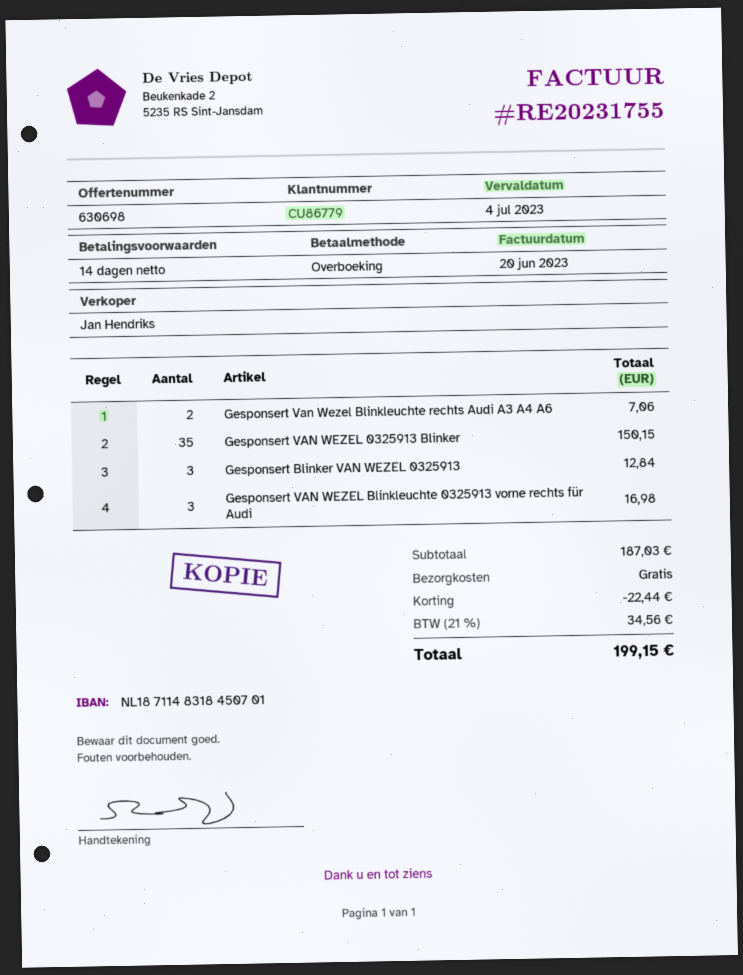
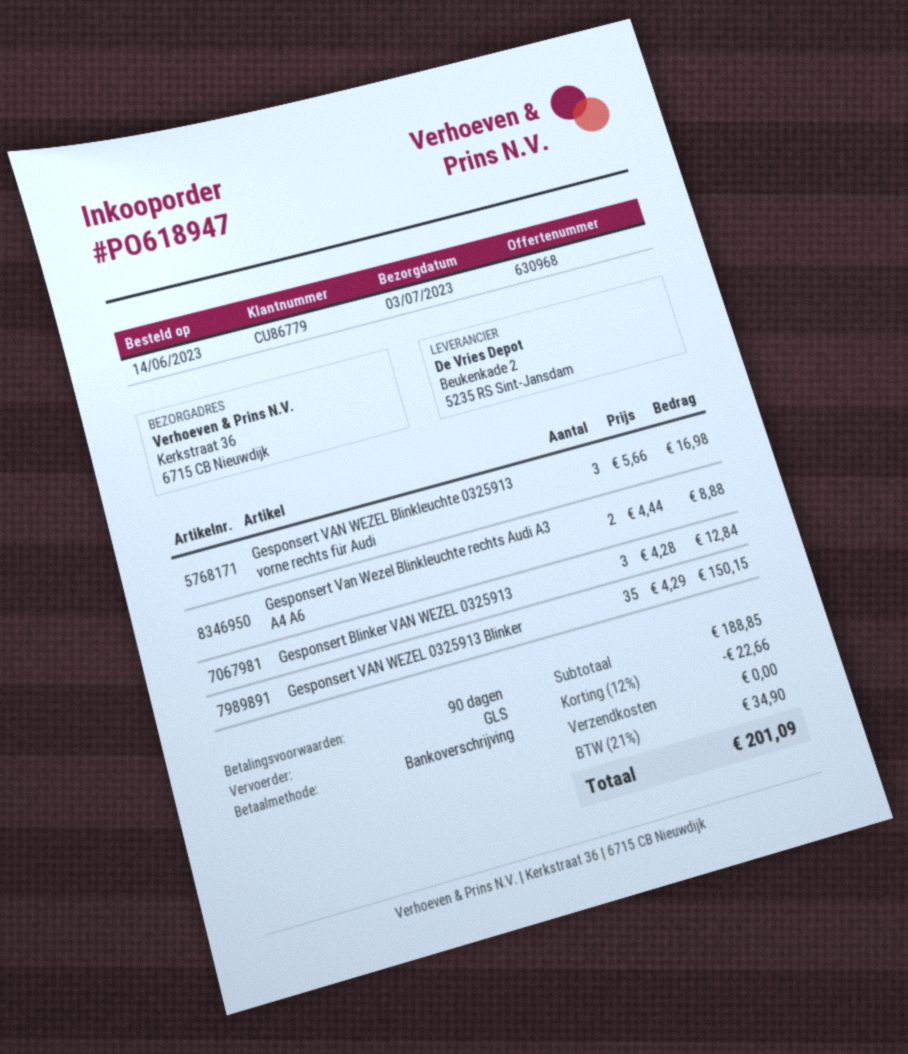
quote number: 630698 -> 630968
payment terms: 14 days -> 90 days
Gesponsert Van Wezel Blinkleuchte rechts Audi A3 A4 A6: 2 for 7.06 -> 2 for 8.88
subtotal: 187.03 -> 188.85
discount: 22.44 -> 22.66
tax: 21% = 34.56 -> 21% = 34.90
total: 199.15 -> 201.09

